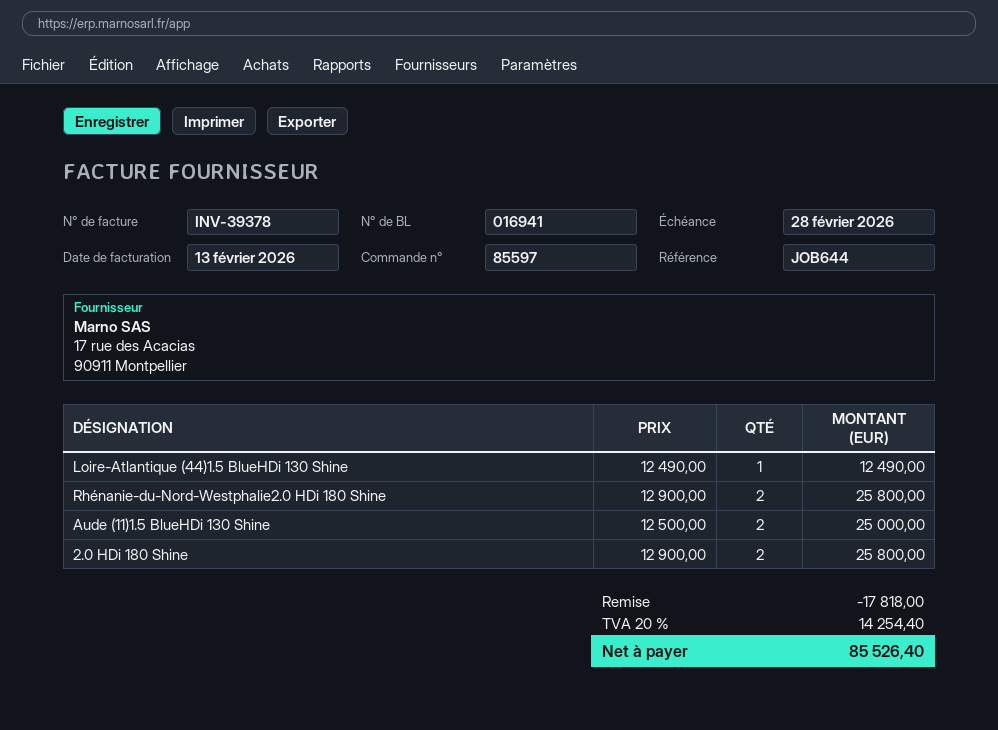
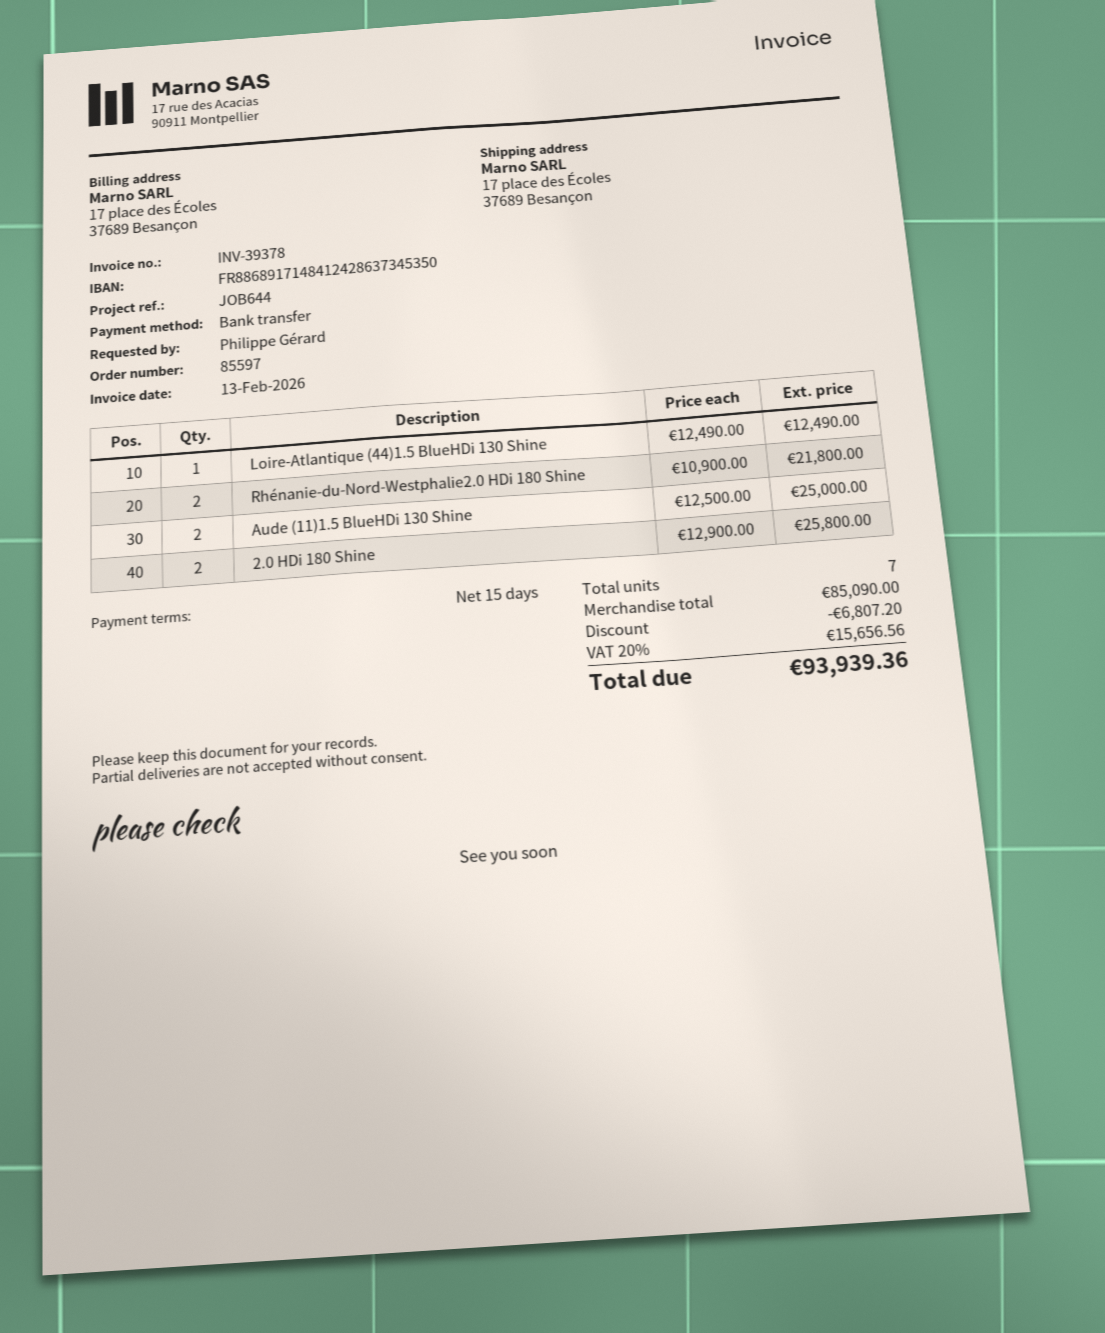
Rhénanie-du-Nord-Westphalie2.0 HDi 180 Shine: 2 x 12900.00 = 25800.00 -> 2 x 10900.00 = 21800.00
discount: 17818.00 -> 6807.20
tax: 20% = 14254.40 -> 20% = 15656.56
total: 85526.40 -> 93939.36

